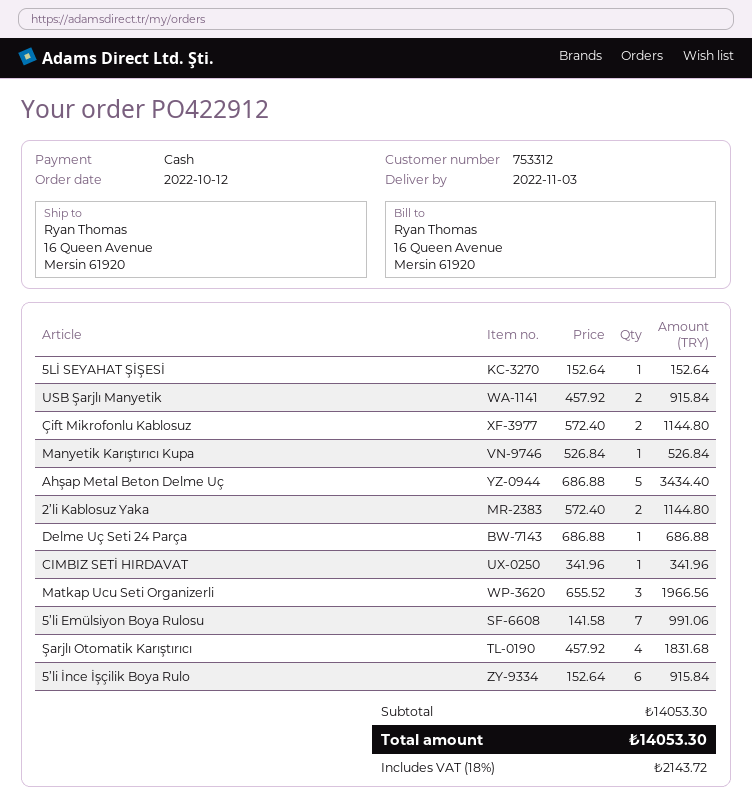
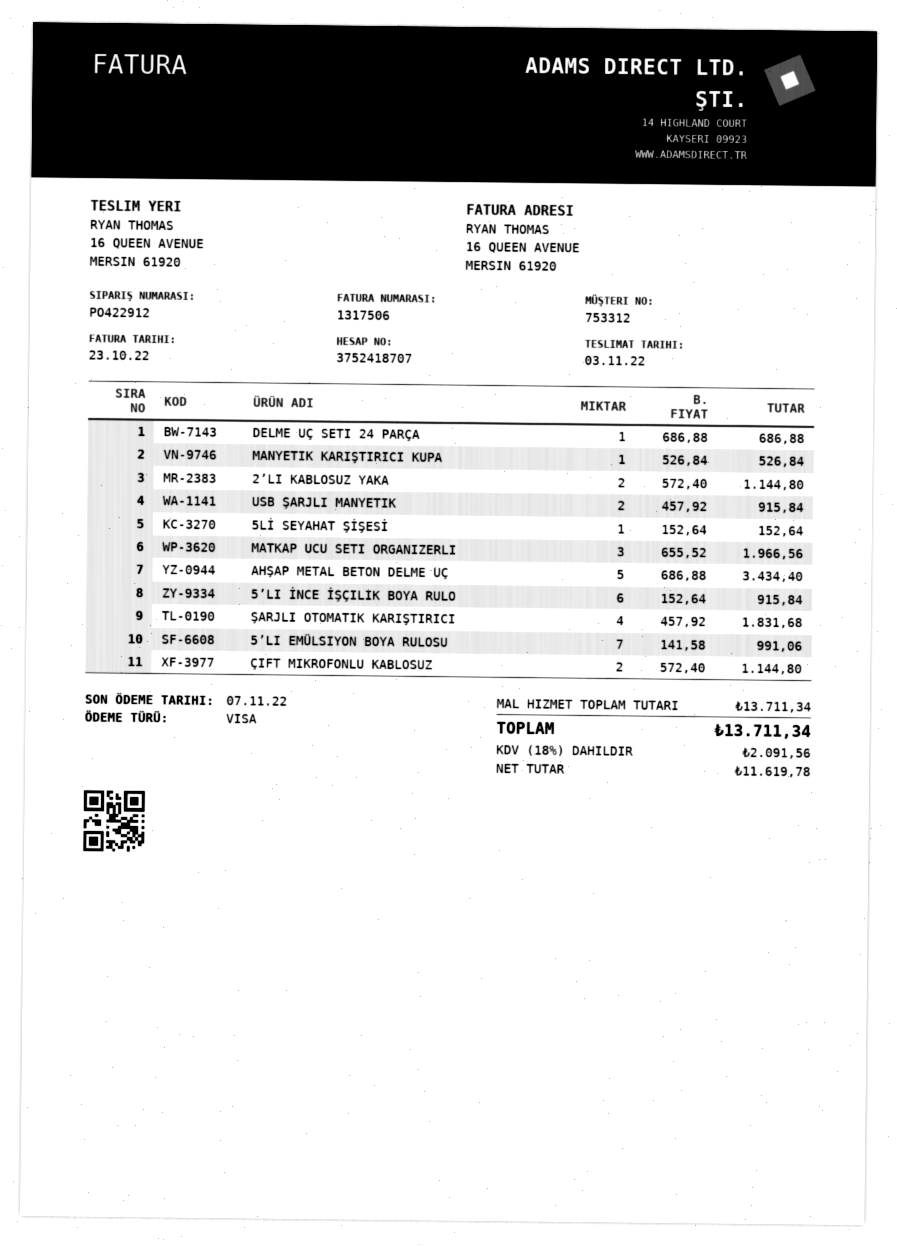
payment method: cash -> Visa
CIMBIZ SETİ HIRDAVAT: 1 x 341.96 = 341.96 -> none
subtotal: 14053.30 -> 13711.34
tax: 18% = 2143.72 -> 18% = 2091.56
total: 14053.30 -> 13711.34

